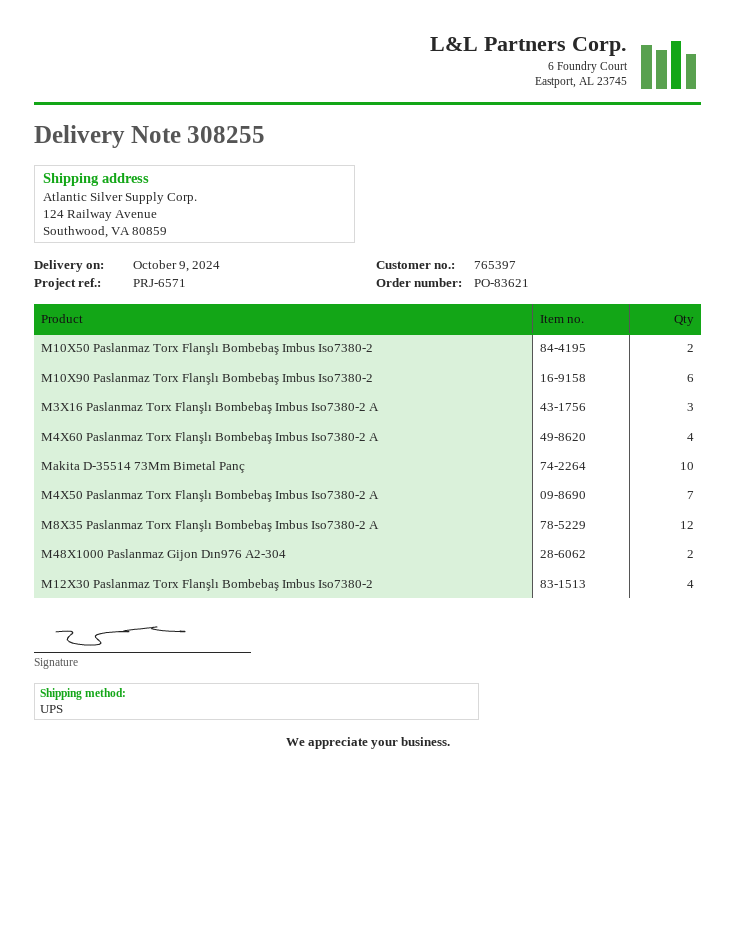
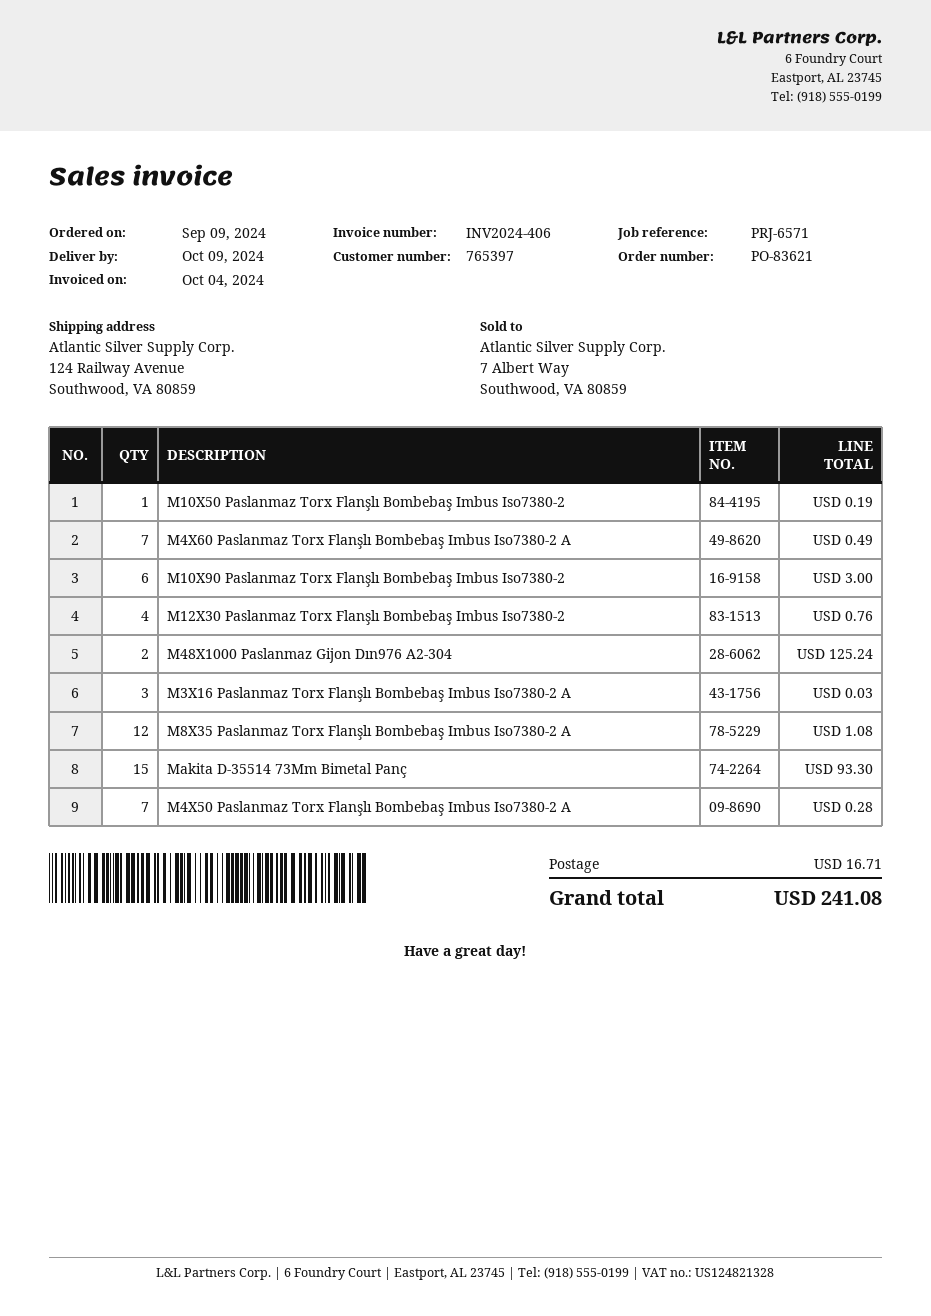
M10X50 Paslanmaz Torx Flanşlı Bombebaş Imbus Iso7380-2: 2 -> 1
M4X60 Paslanmaz Torx Flanşlı Bombebaş Imbus Iso7380-2 A: 4 -> 7
Makita D-35514 73Mm Bimetal Panç: 10 -> 15

